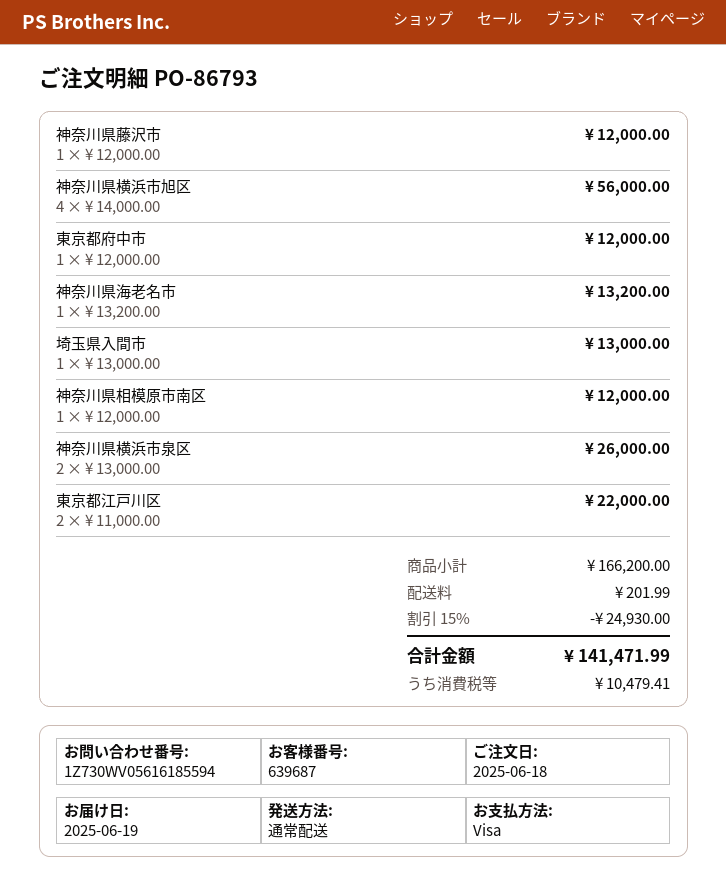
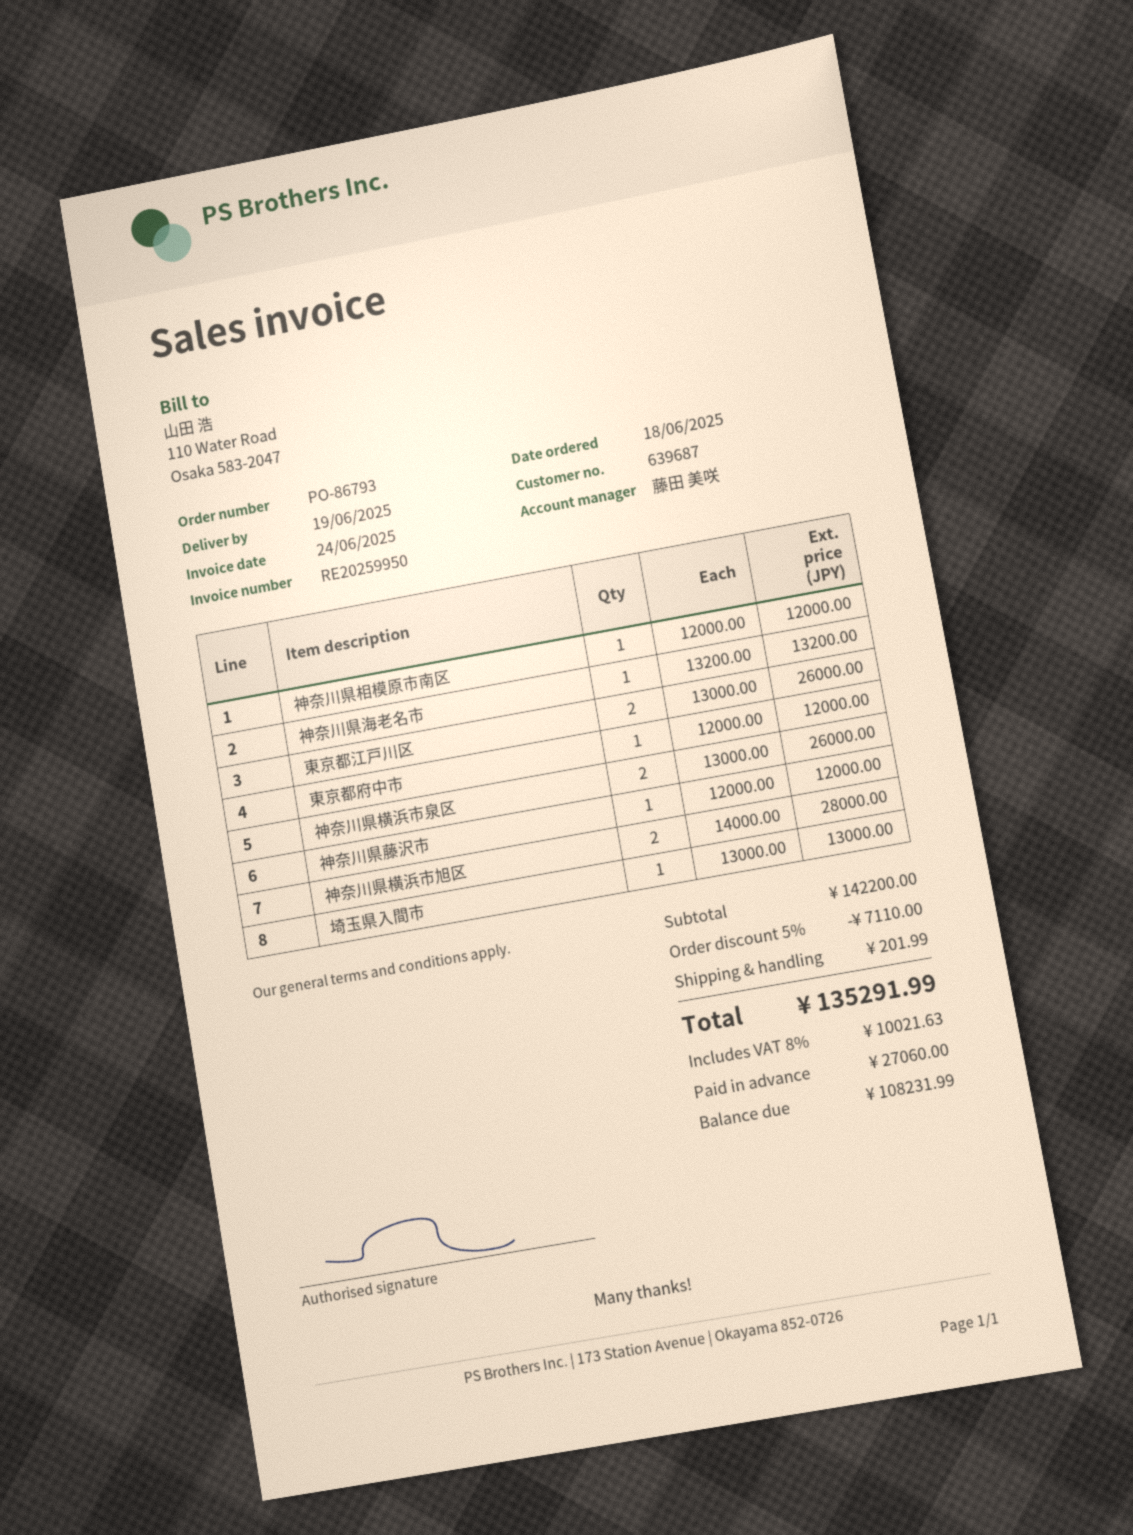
神奈川県横浜市旭区: 4 x 14000.00 = 56000.00 -> 2 x 14000.00 = 28000.00
東京都江戸川区: 2 x 11000.00 = 22000.00 -> 2 x 13000.00 = 26000.00
subtotal: 166200.00 -> 142200.00
discount: 15% = 24930.00 -> 5% = 7110.00
tax: 10479.41 -> 10021.63
total: 141471.99 -> 135291.99

